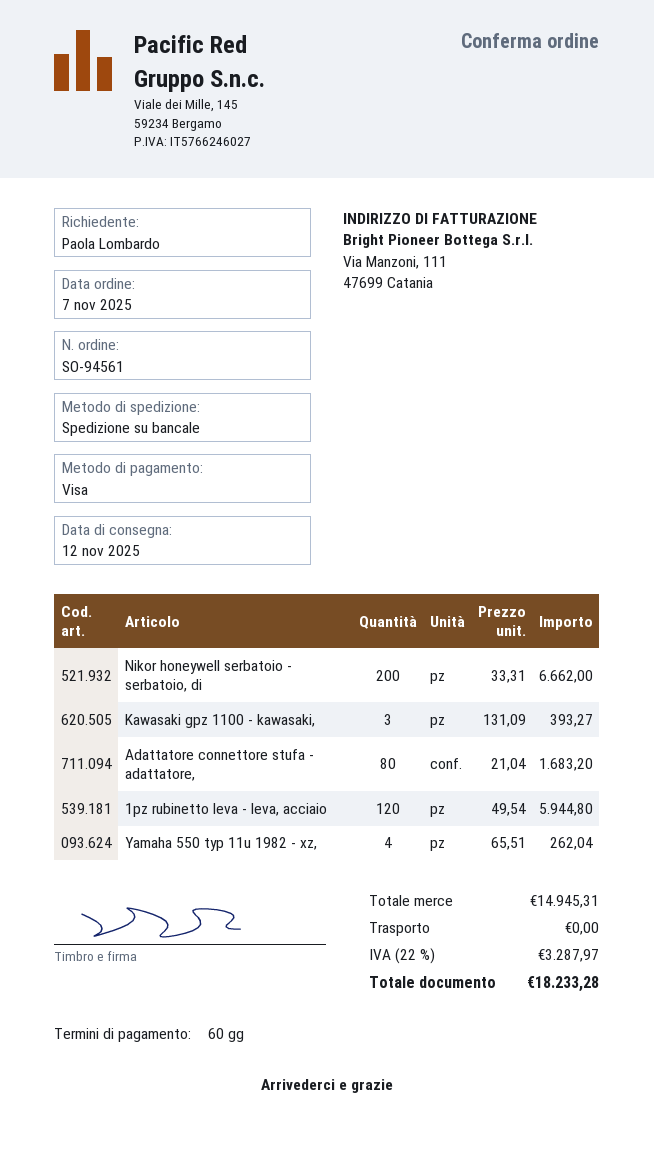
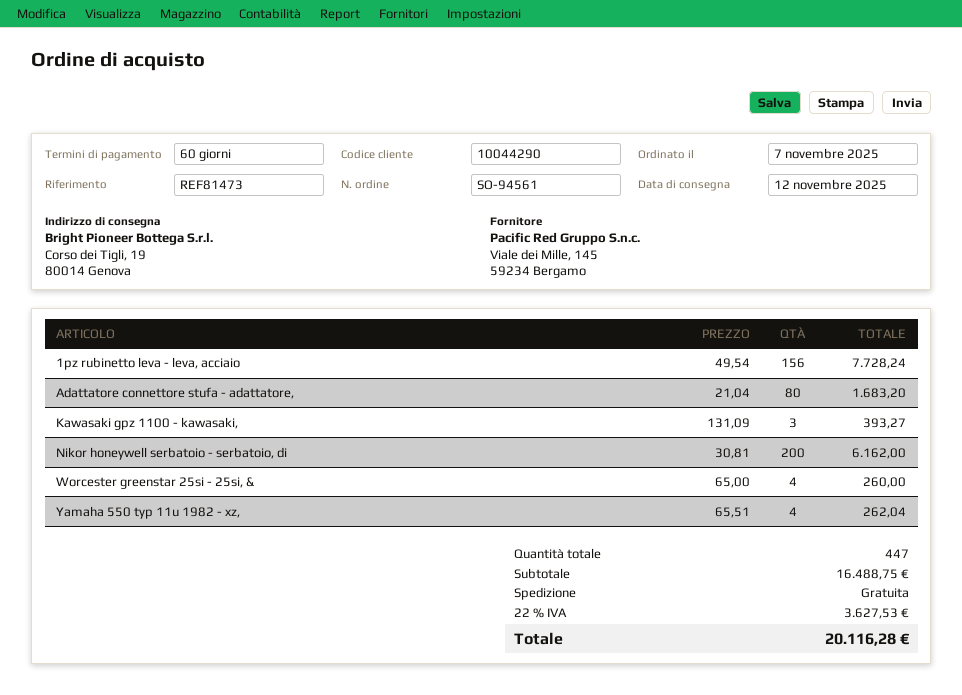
Nikor honeywell serbatoio - serbatoio, di: 200 x 33.31 = 6662.00 -> 200 x 30.81 = 6162.00
1pz rubinetto leva - leva, acciaio: 120 x 49.54 = 5944.80 -> 156 x 49.54 = 7728.24
Worcester greenstar 25si - 25si, &: none -> 4 x 65.00 = 260.00
subtotal: 14945.31 -> 16488.75
tax: 22% = 3287.97 -> 22% = 3627.53
total: 18233.28 -> 20116.28

